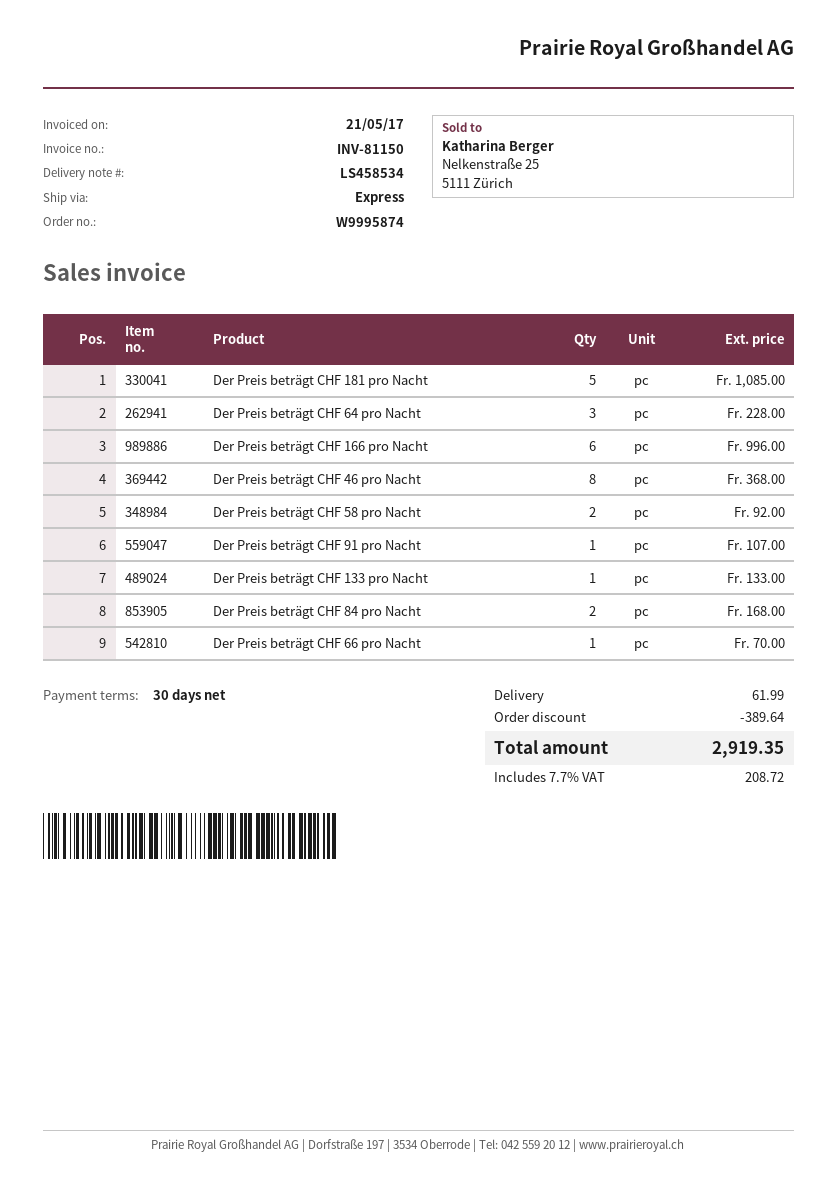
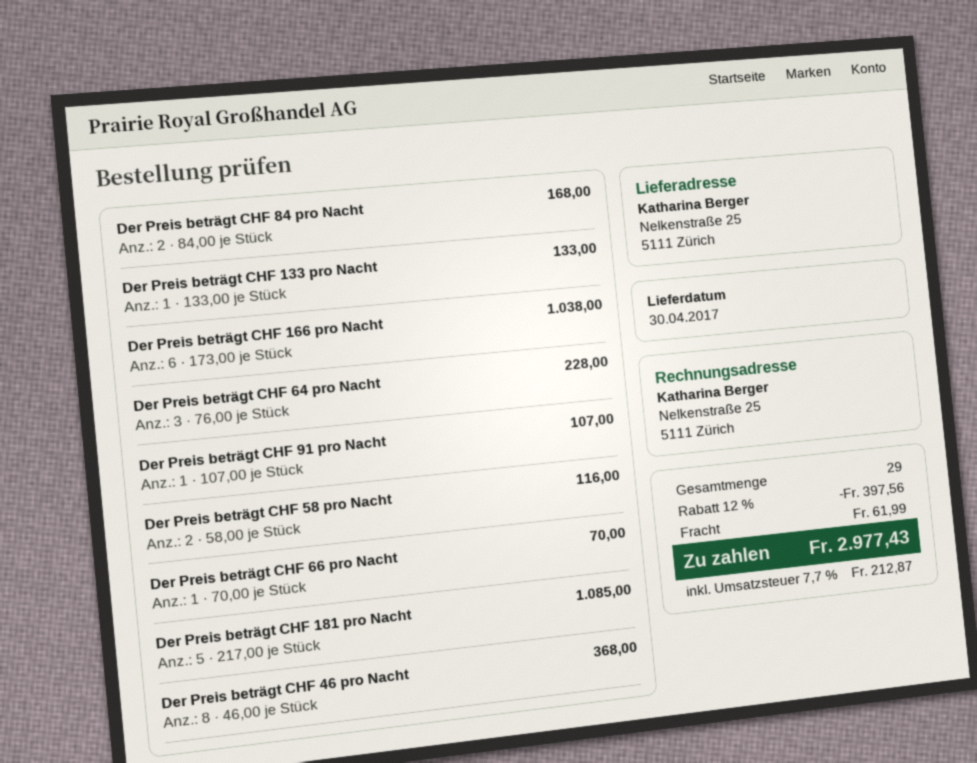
Der Preis beträgt CHF 166 pro Nacht: 6 for 996.00 -> 6 for 1038.00
Der Preis beträgt CHF 58 pro Nacht: 2 for 92.00 -> 2 for 116.00
discount: 389.64 -> 397.56
tax: 7.7% = 208.72 -> 7.7% = 212.87
total: 2919.35 -> 2977.43

